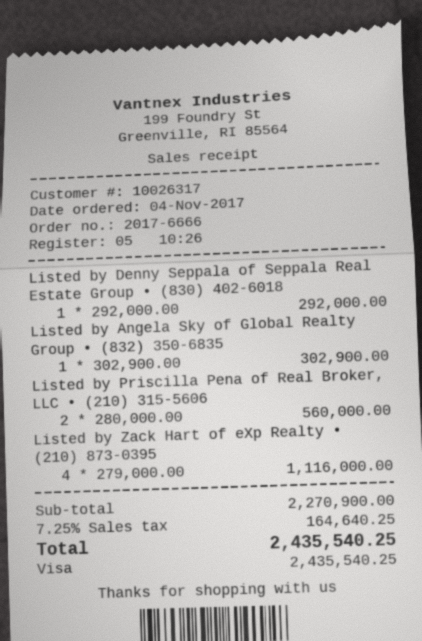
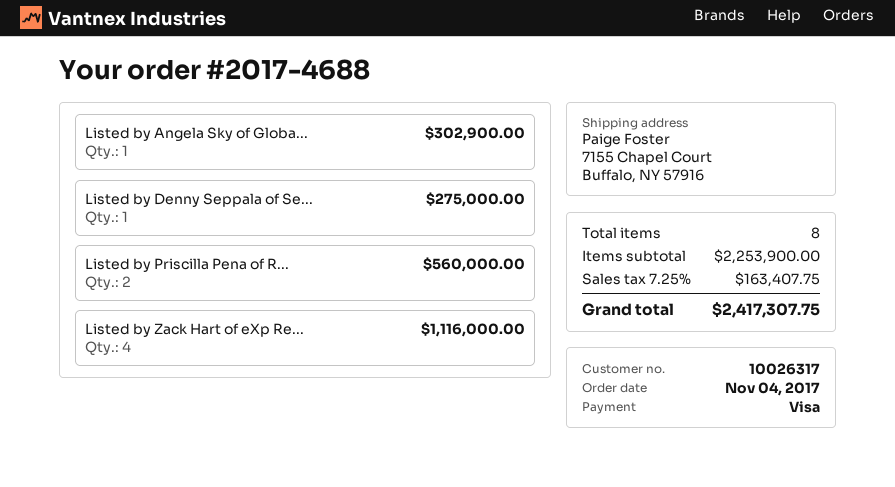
order number: 2017-6666 -> 2017-4688
Listed by Denny Seppala of Seppala Real Estate Group • (830) 402-6018: 1 for 292000.00 -> 1 for 275000.00
subtotal: 2270900.00 -> 2253900.00
tax: 7.25% = 164640.25 -> 7.25% = 163407.75
total: 2435540.25 -> 2417307.75

